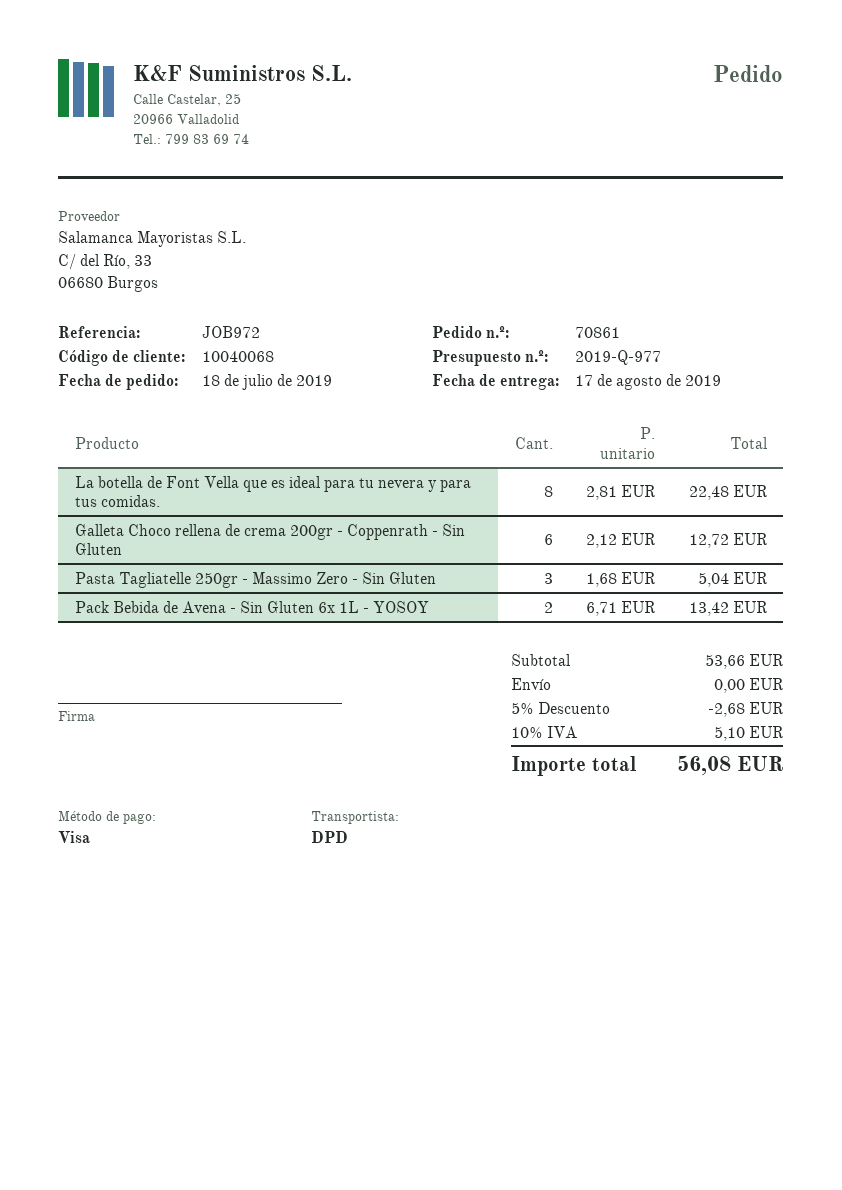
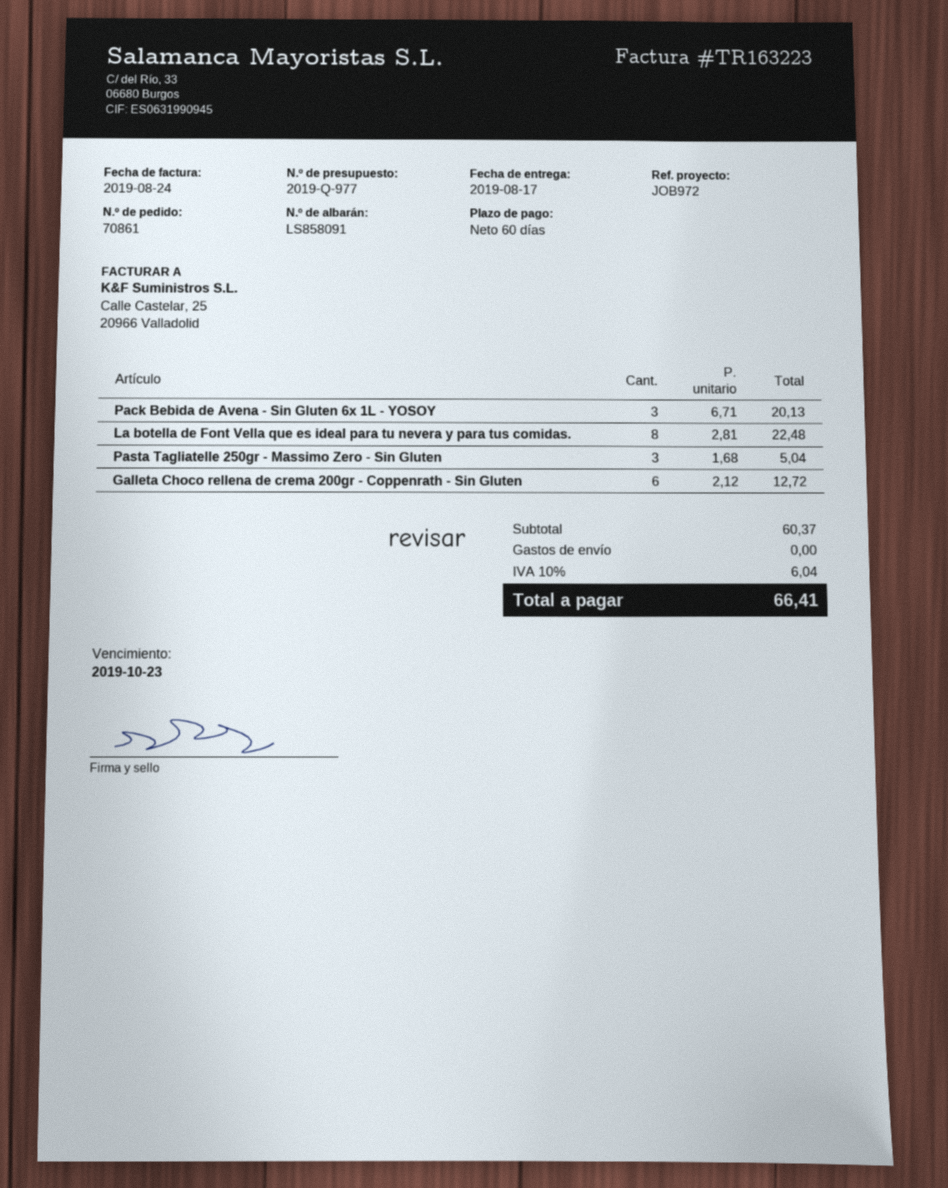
Pack Bebida de Avena - Sin Gluten 6x 1L - YOSOY: 2 x 6.71 = 13.42 -> 3 x 6.71 = 20.13
subtotal: 53.66 -> 60.37
discount: 5% = 2.68 -> none
tax: 10% = 5.10 -> 10% = 6.04
total: 56.08 -> 66.41

